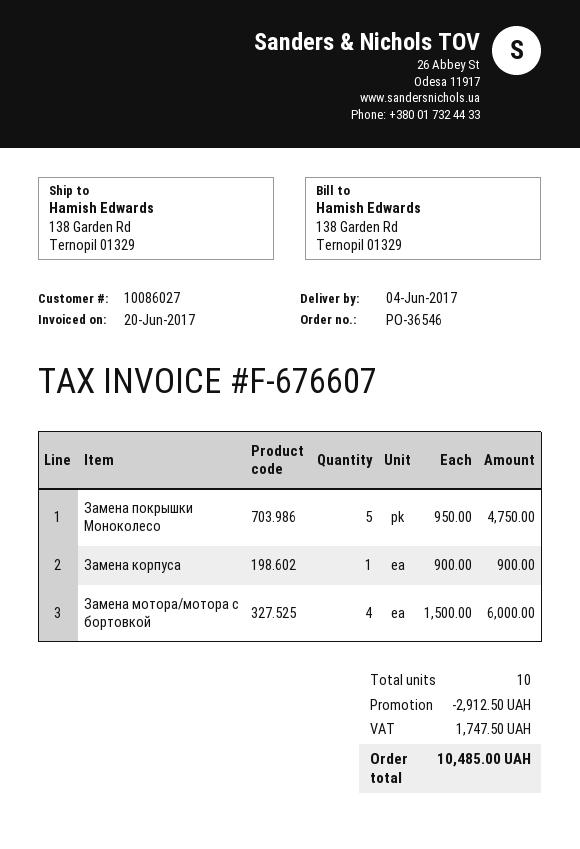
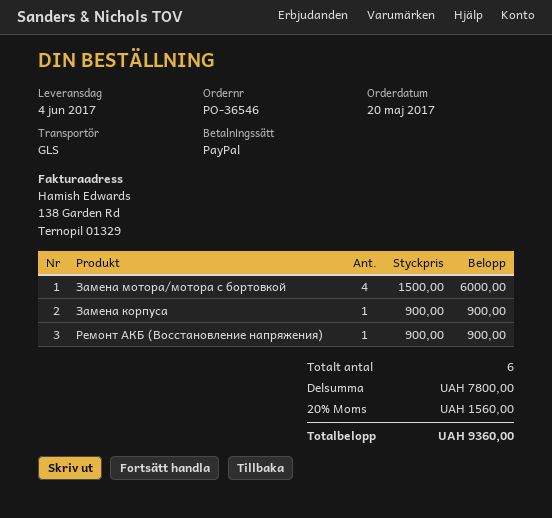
Замена покрышки Моноколесо: 5 x 950.00 = 4750.00 -> none
Ремонт АКБ (Восстановление напряжения): none -> 1 x 900.00 = 900.00
total quantity: 10 -> 6
discount: 2912.50 -> none
tax: 1747.50 -> 1560.00
total: 10485.00 -> 9360.00

